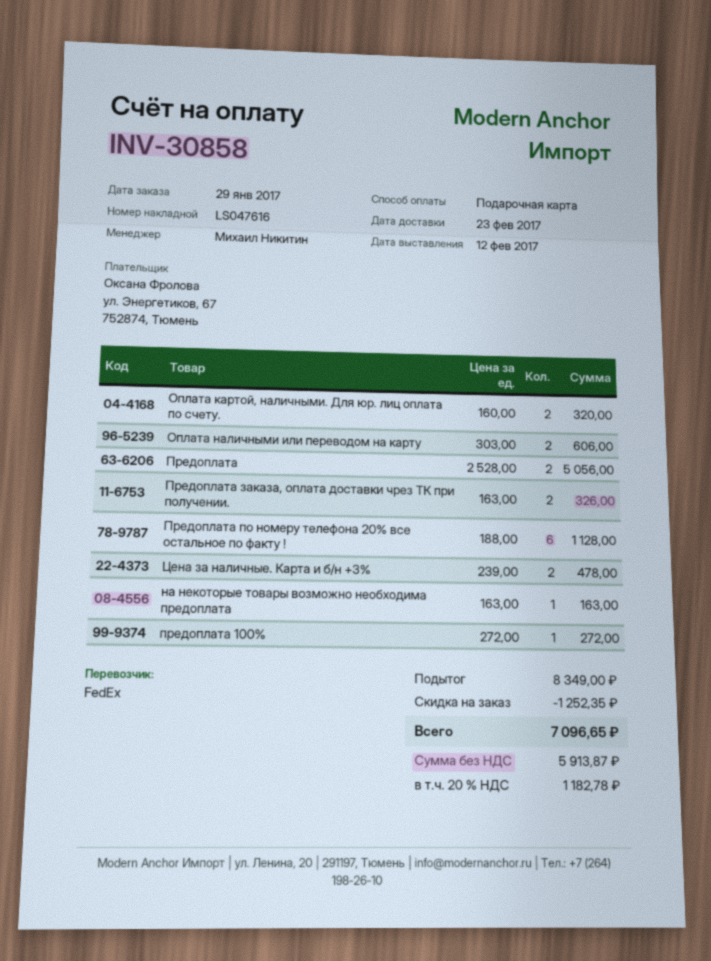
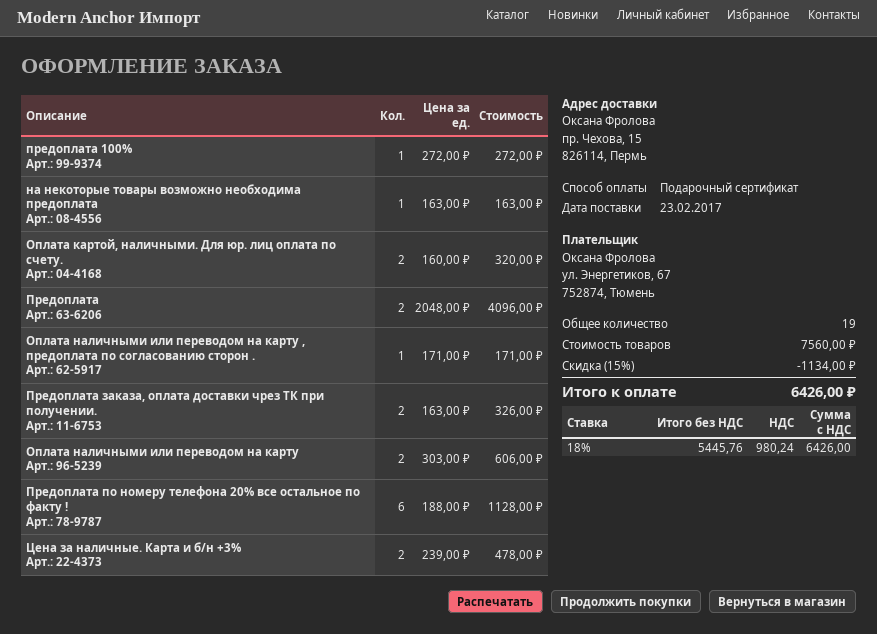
Предоплата: 2 x 2528.00 = 5056.00 -> 2 x 2048.00 = 4096.00
Оплата наличными или переводом на карту , предоплата по согласованию сторон .: none -> 1 x 171.00 = 171.00
subtotal: 8349.00 -> 7560.00
discount: 1252.35 -> 1134.00
net: 5913.87 -> 5445.76
tax: 20% = 1182.78 -> 18% = 980.24
total: 7096.65 -> 6426.00

